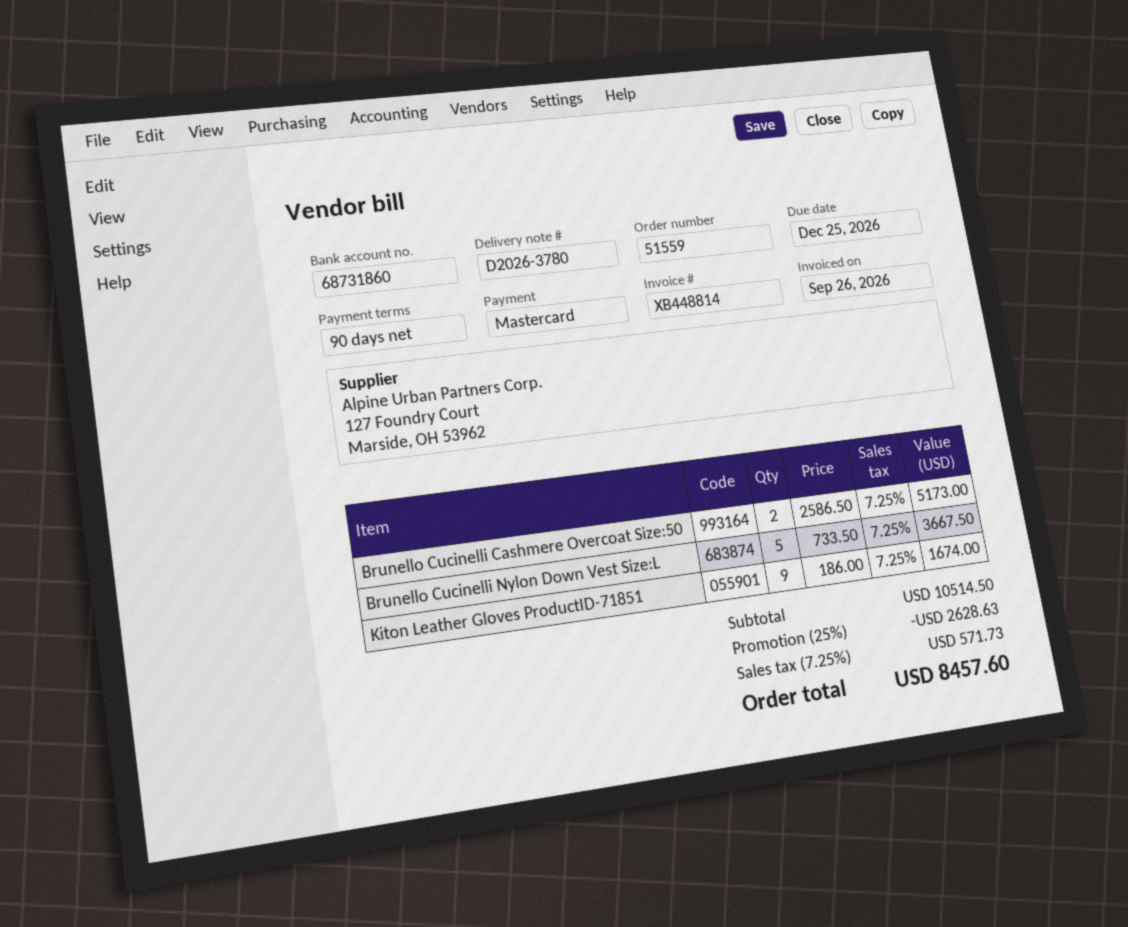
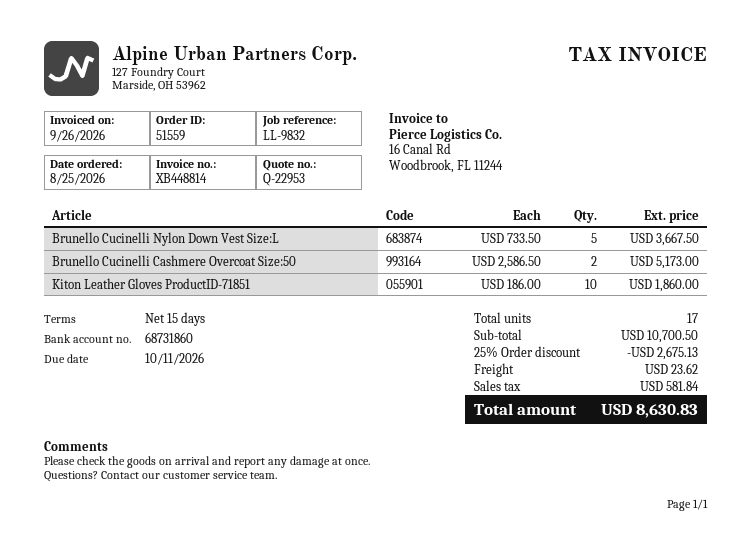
payment terms: 90 days -> 15 days
due date: 2026-12-25 -> 2026-10-11
Kiton Leather Gloves ProductID-71851: 9 x 186.00 = 1674.00 -> 10 x 186.00 = 1860.00
subtotal: 10514.50 -> 10700.50
discount: 25% = 2628.63 -> 25% = 2675.13
shipping: none -> 23.62
tax: 571.73 -> 581.84
total: 8457.60 -> 8630.83

